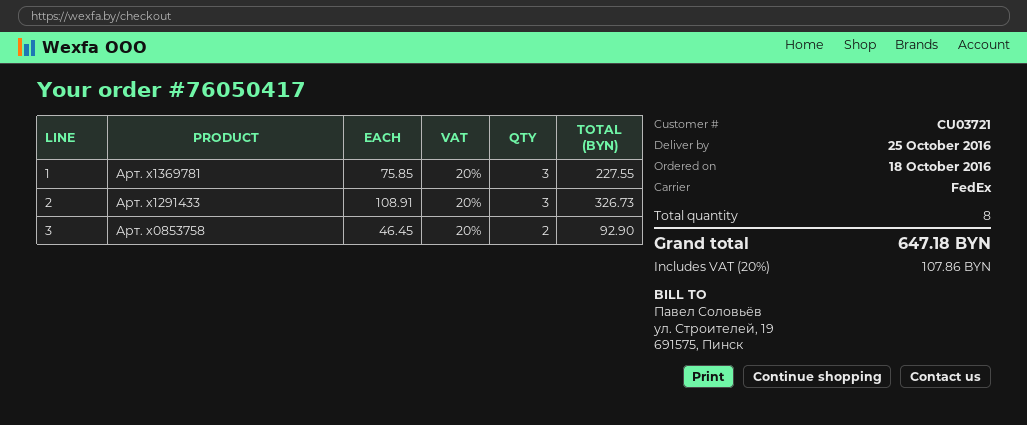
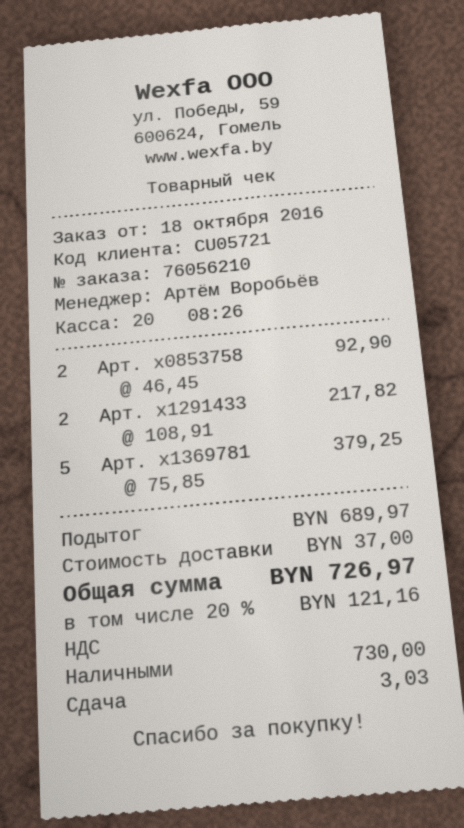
order number: 76050417 -> 76056210
customer number: CU03721 -> CU05721
Арт. x1369781: 3 x 75.85 = 227.55 -> 5 x 75.85 = 379.25
Арт. x1291433: 3 x 108.91 = 326.73 -> 2 x 108.91 = 217.82
shipping: none -> 37.00
tax: 20% = 107.86 -> 20% = 121.16
total: 647.18 -> 726.97

